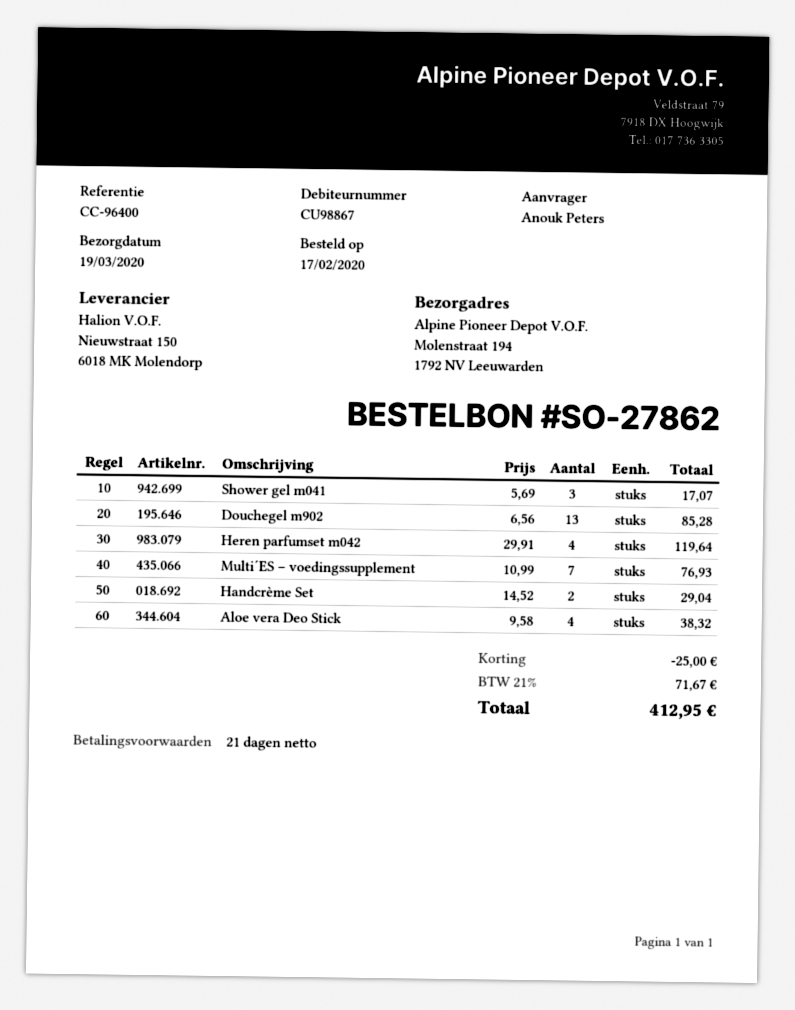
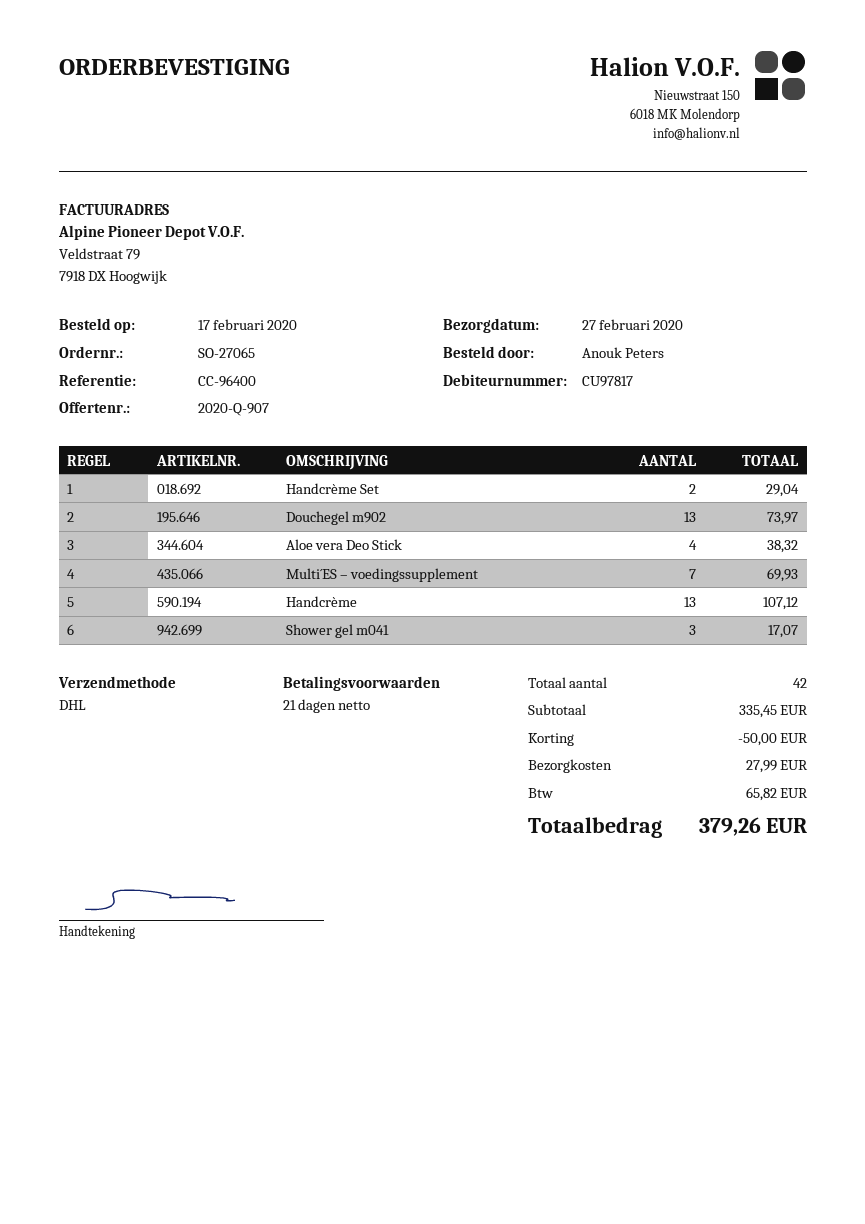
order number: SO-27862 -> SO-27065
delivery date: 2020-03-19 -> 2020-02-27
customer number: CU98867 -> CU97817
Douchegel m902: 13 for 85.28 -> 13 for 73.97
Heren parfumset m042: 4 for 119.64 -> none
Multi´ES – voedingssupplement: 7 for 76.93 -> 7 for 69.93
Handcrème: none -> 13 for 107.12
discount: 25.00 -> 50.00
shipping: none -> 27.99
tax: 71.67 -> 65.82
total: 412.95 -> 379.26

